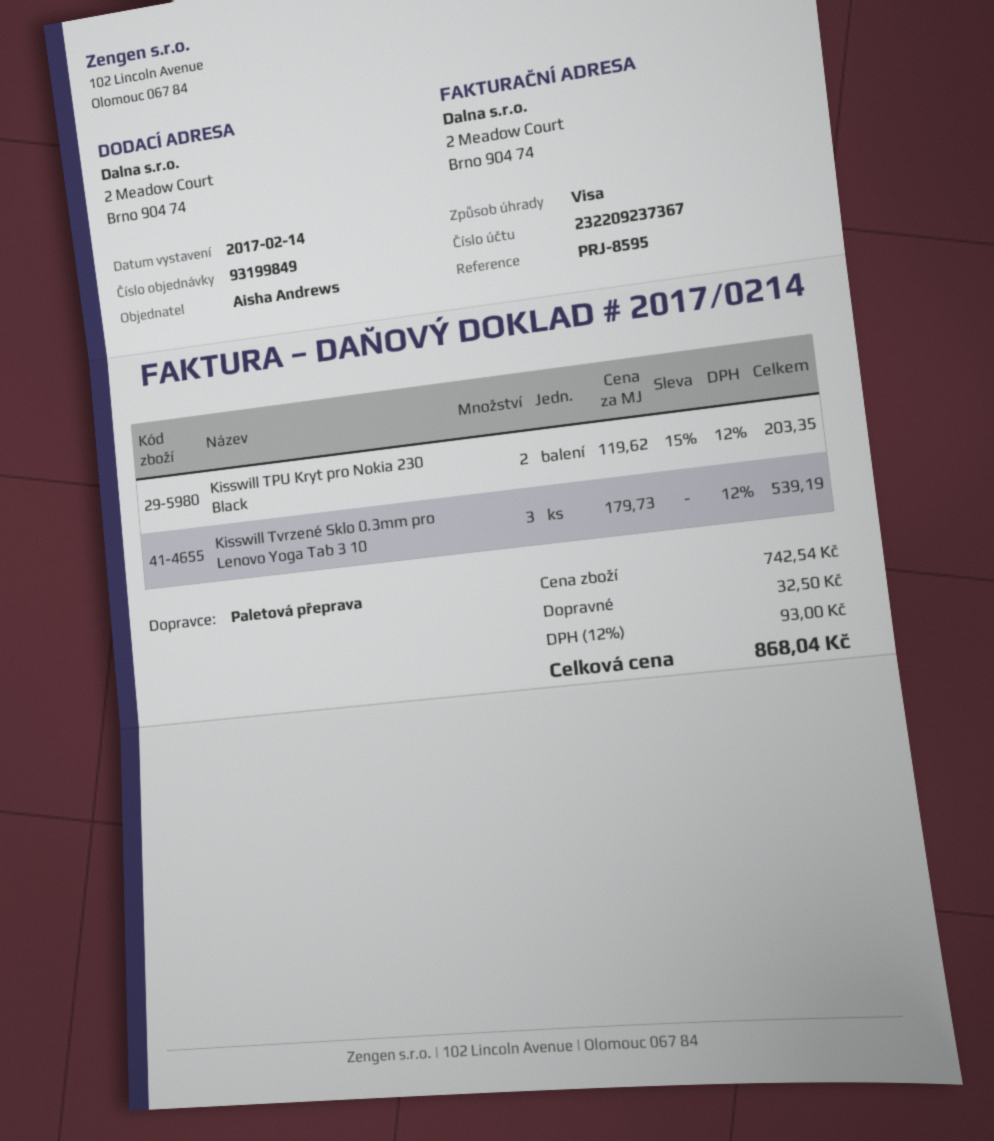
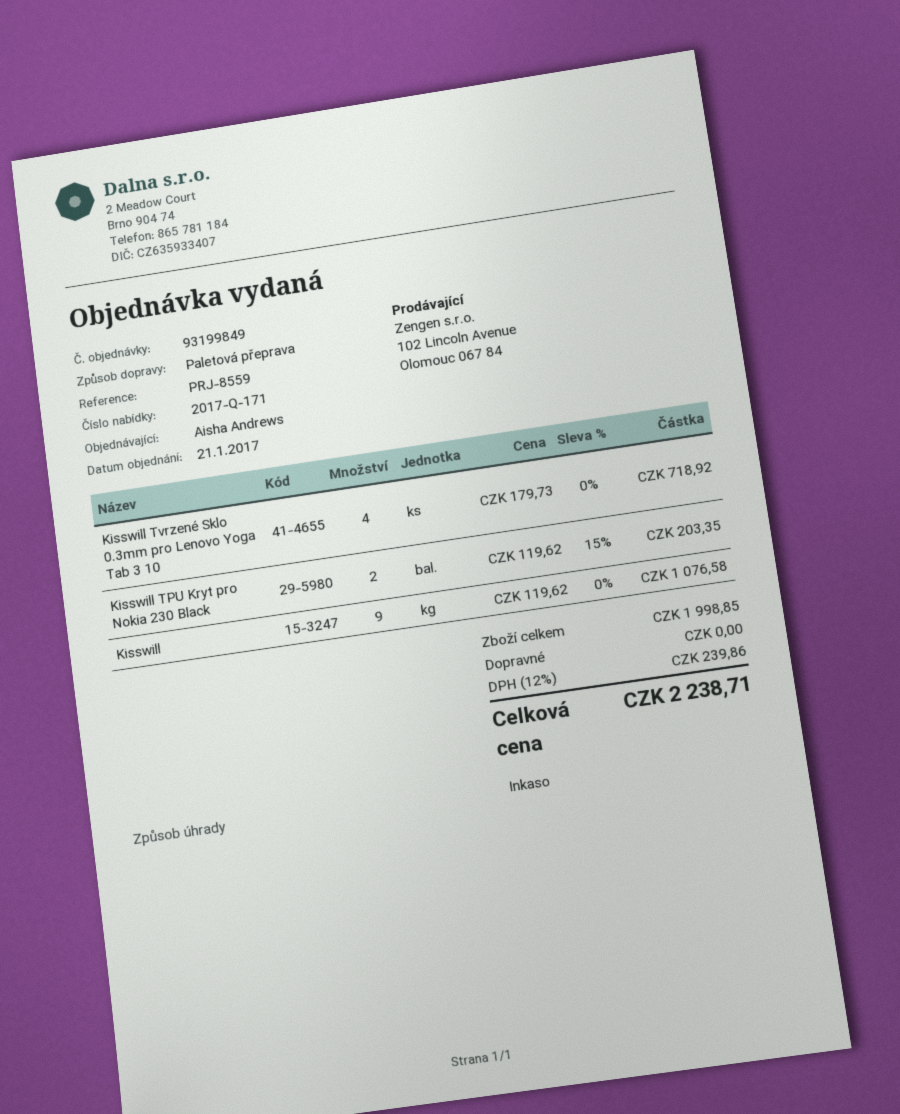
reference: PRJ-8595 -> PRJ-8559
payment method: Visa -> direct debit
Kisswill Tvrzené Sklo 0.3mm pro Lenovo Yoga Tab 3 10: 3 x 179.73 = 539.19 -> 4 x 179.73 = 718.92
Kisswill: none -> 9 x 119.62 = 1076.58
subtotal: 742.54 -> 1998.85
shipping: 32.50 -> 0.00
tax: 12% = 93.00 -> 12% = 239.86
total: 868.04 -> 2238.71

